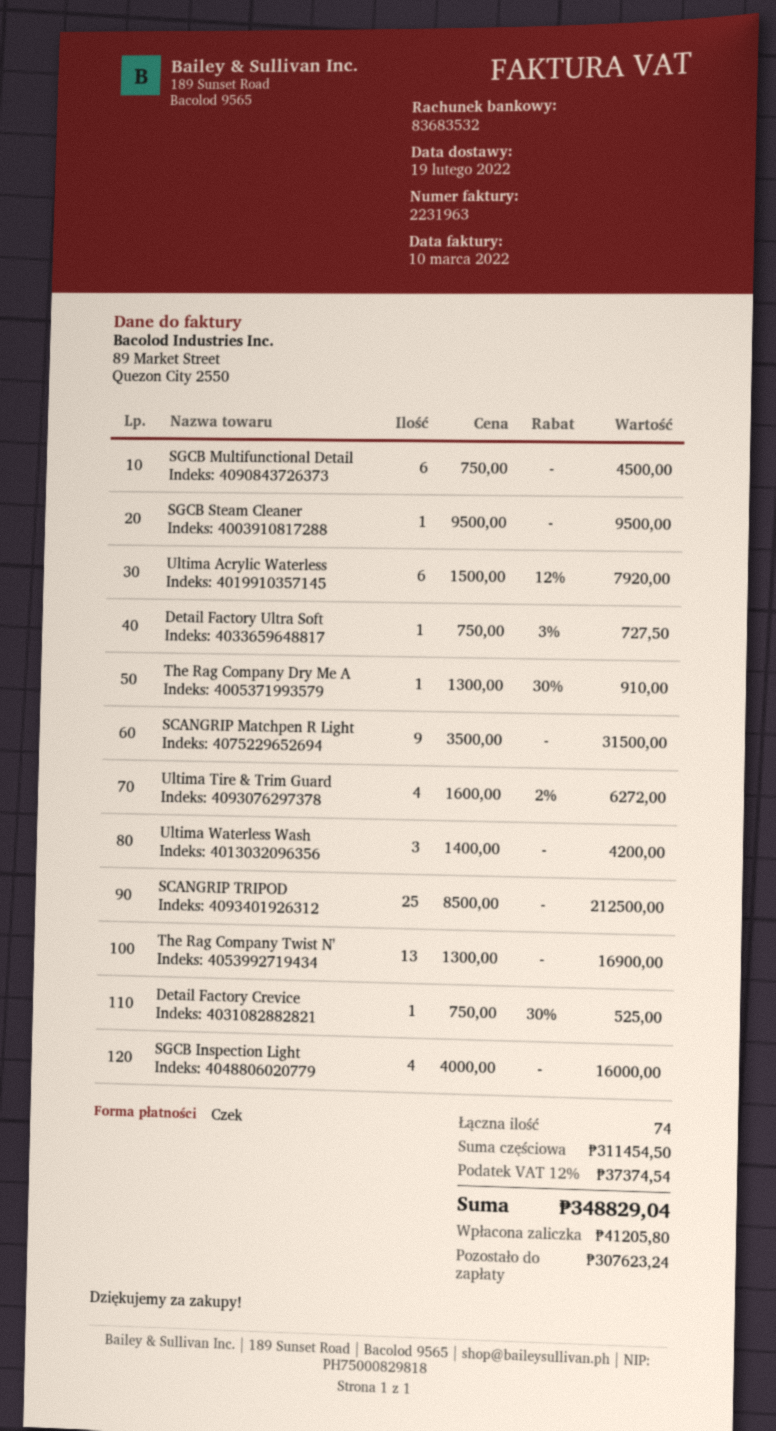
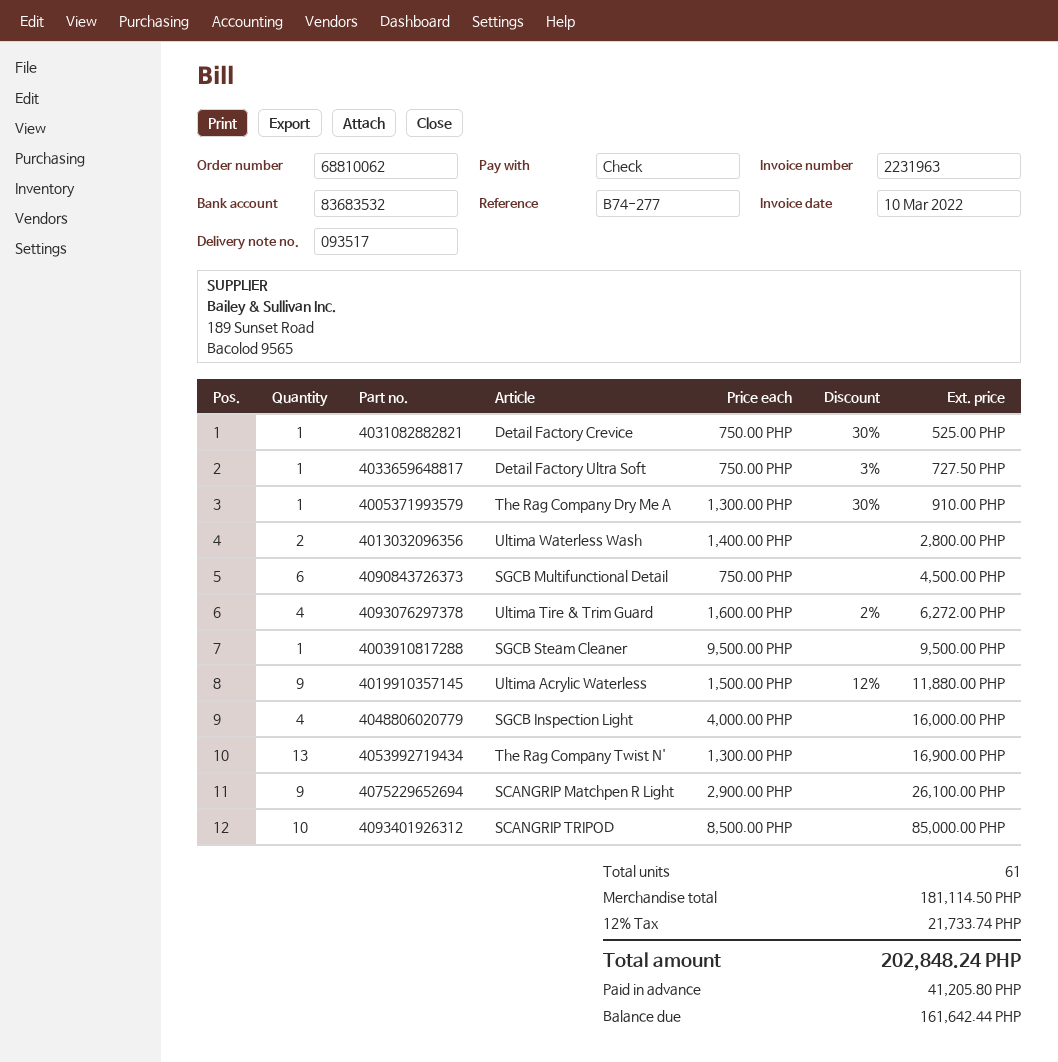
Ultima Acrylic Waterless: 6 x 1500.00 - 12% = 7920.00 -> 9 x 1500.00 - 12% = 11880.00
SCANGRIP Matchpen R Light: 9 x 3500.00 = 31500.00 -> 9 x 2900.00 = 26100.00
Ultima Waterless Wash: 3 x 1400.00 = 4200.00 -> 2 x 1400.00 = 2800.00
SCANGRIP TRIPOD: 25 x 8500.00 = 212500.00 -> 10 x 8500.00 = 85000.00
total quantity: 74 -> 61
subtotal: 311454.50 -> 181114.50
tax: 12% = 37374.54 -> 12% = 21733.74
total: 348829.04 -> 202848.24
balance: 307623.24 -> 161642.44

